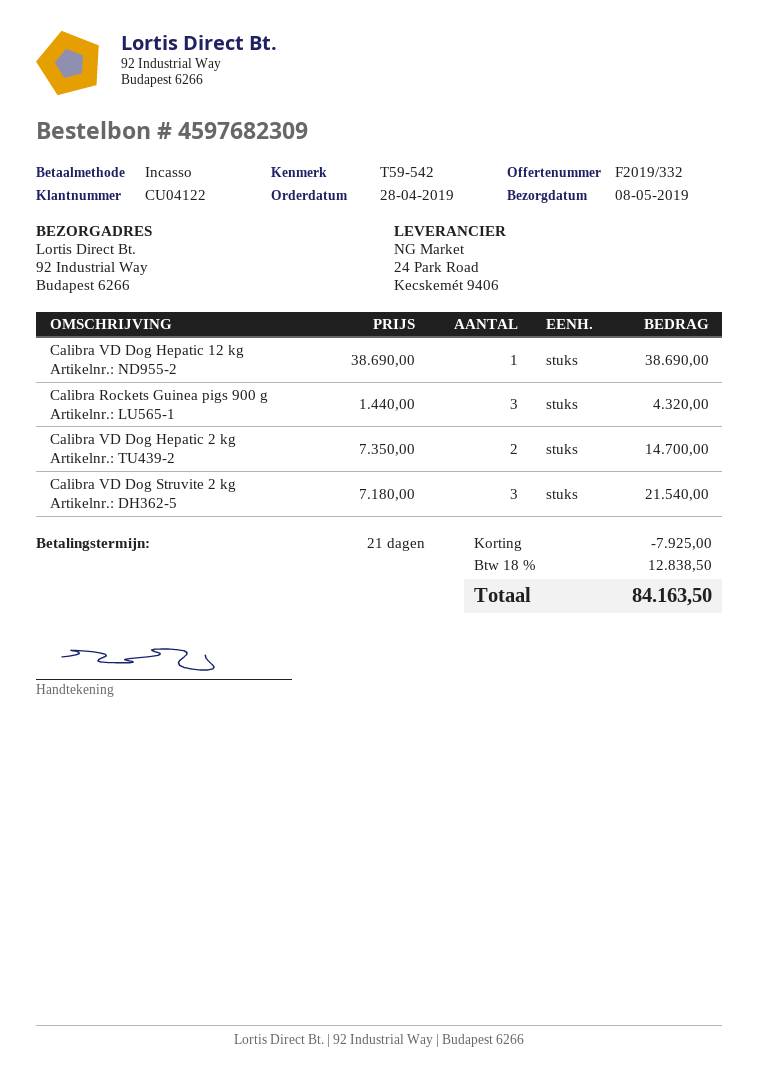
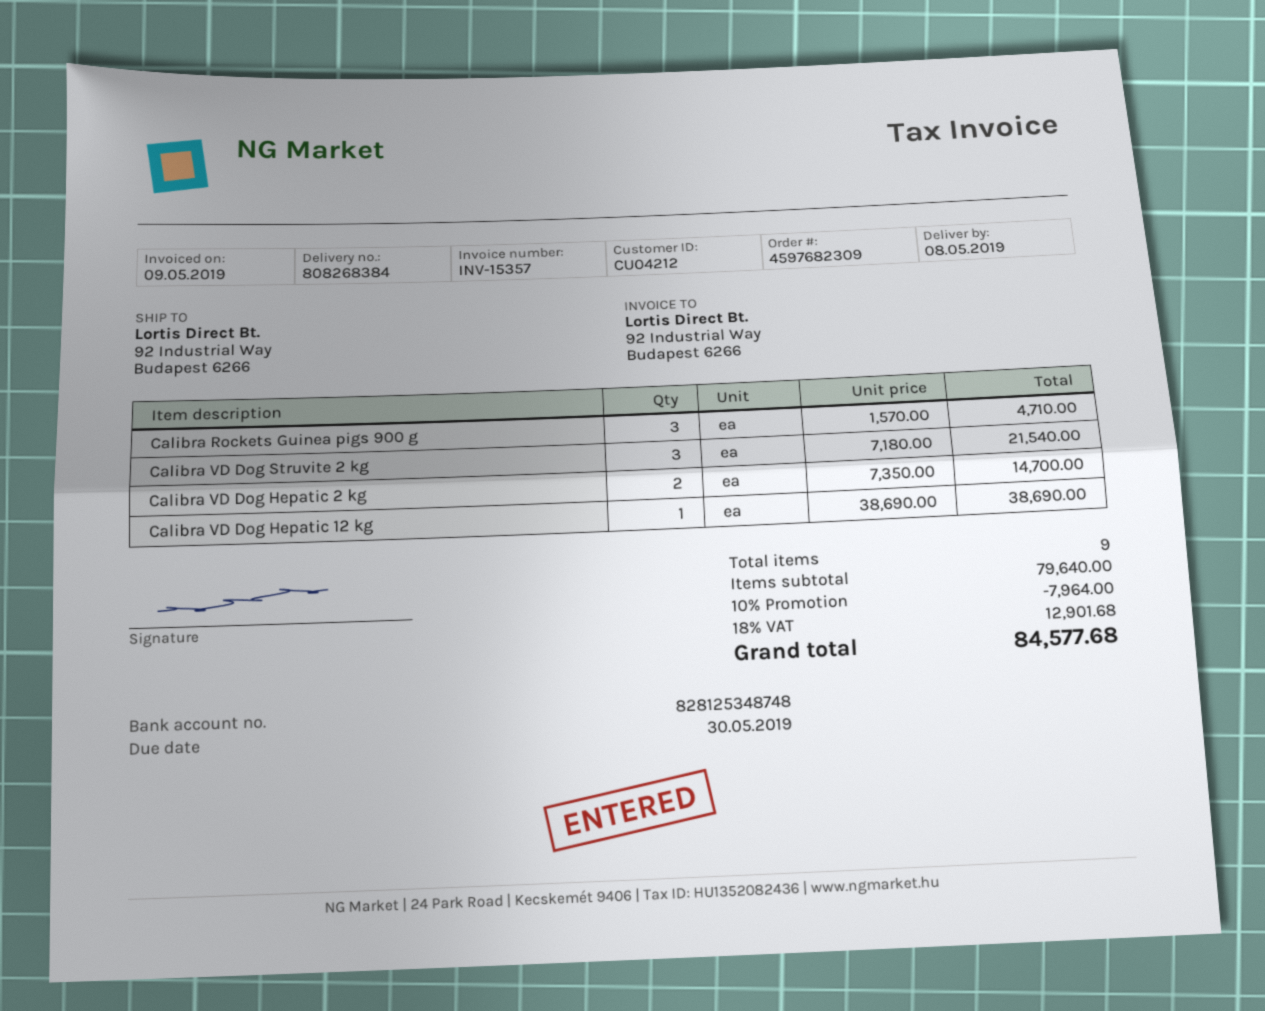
customer number: CU04122 -> CU04212
Calibra Rockets Guinea pigs 900 g: 3 x 1440.00 = 4320.00 -> 3 x 1570.00 = 4710.00
discount: 7925.00 -> 7964.00
tax: 18% = 12838.50 -> 18% = 12901.68
total: 84163.50 -> 84577.68

